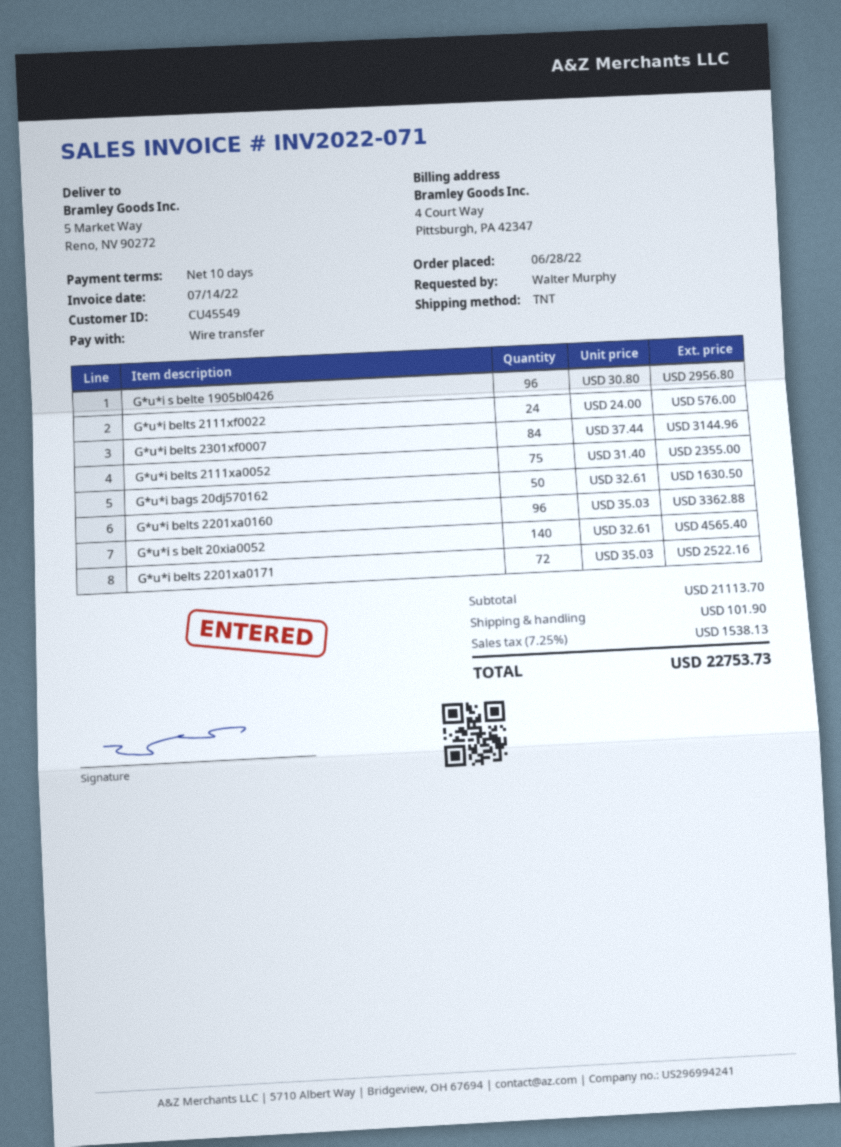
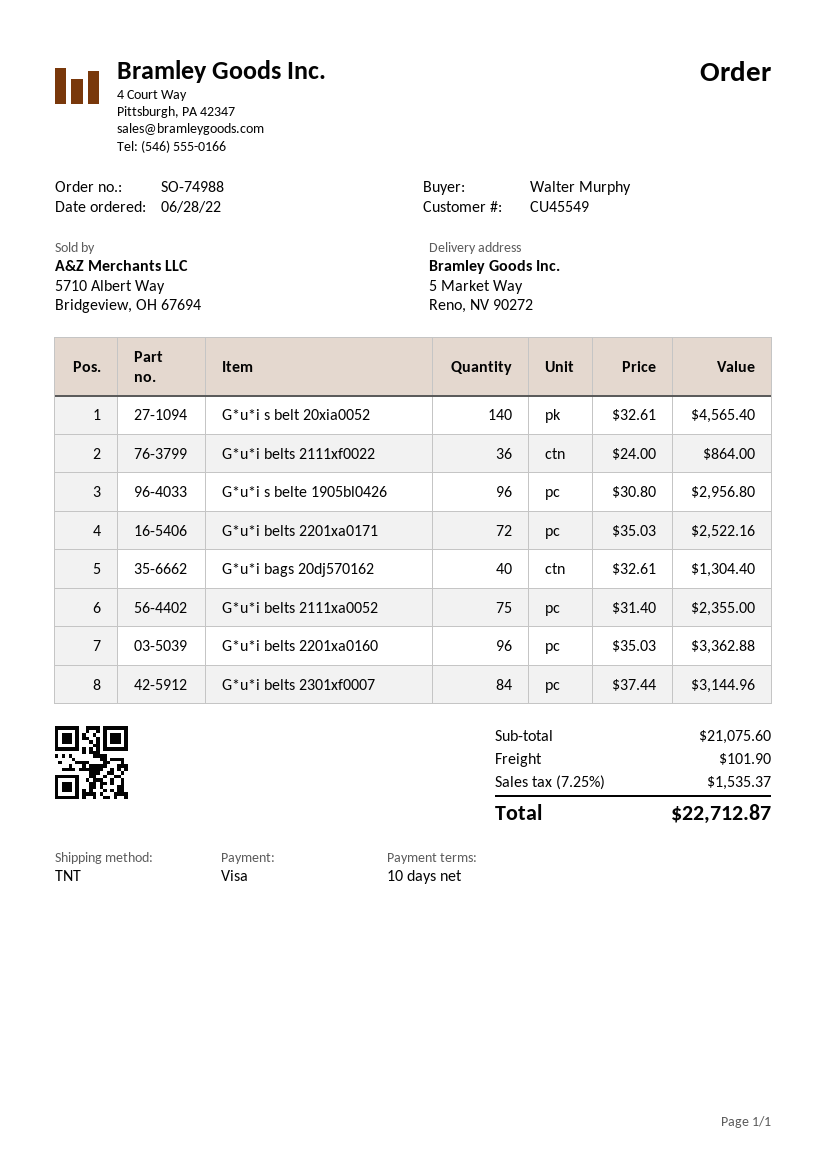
payment method: bank transfer -> Visa
G*u*i belts 2111xf0022: 24 x 24.00 = 576.00 -> 36 x 24.00 = 864.00
G*u*i bags 20dj570162: 50 x 32.61 = 1630.50 -> 40 x 32.61 = 1304.40
subtotal: 21113.70 -> 21075.60
tax: 7.25% = 1538.13 -> 7.25% = 1535.37
total: 22753.73 -> 22712.87

